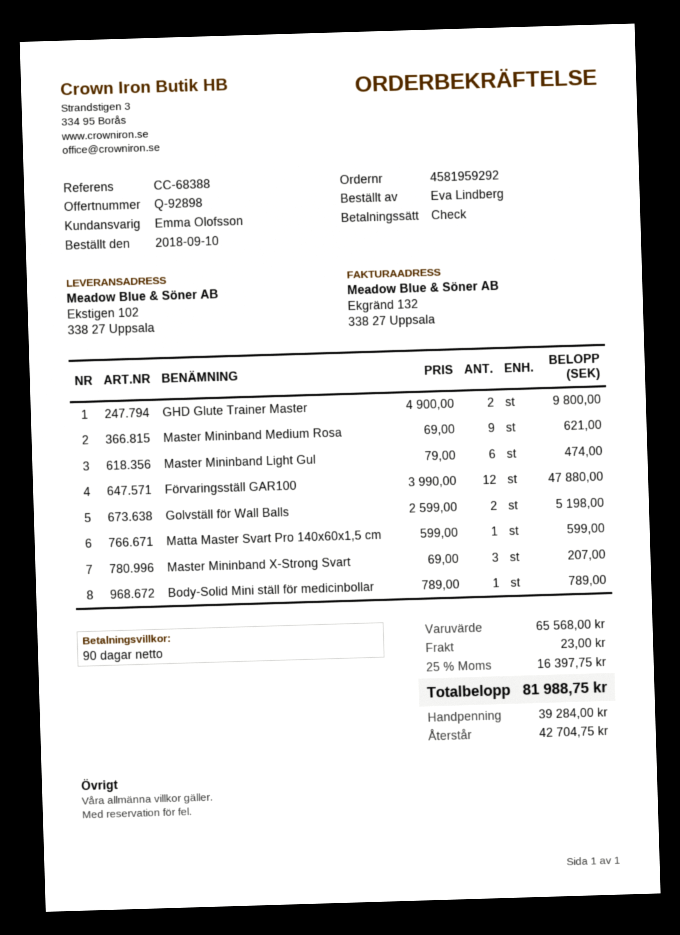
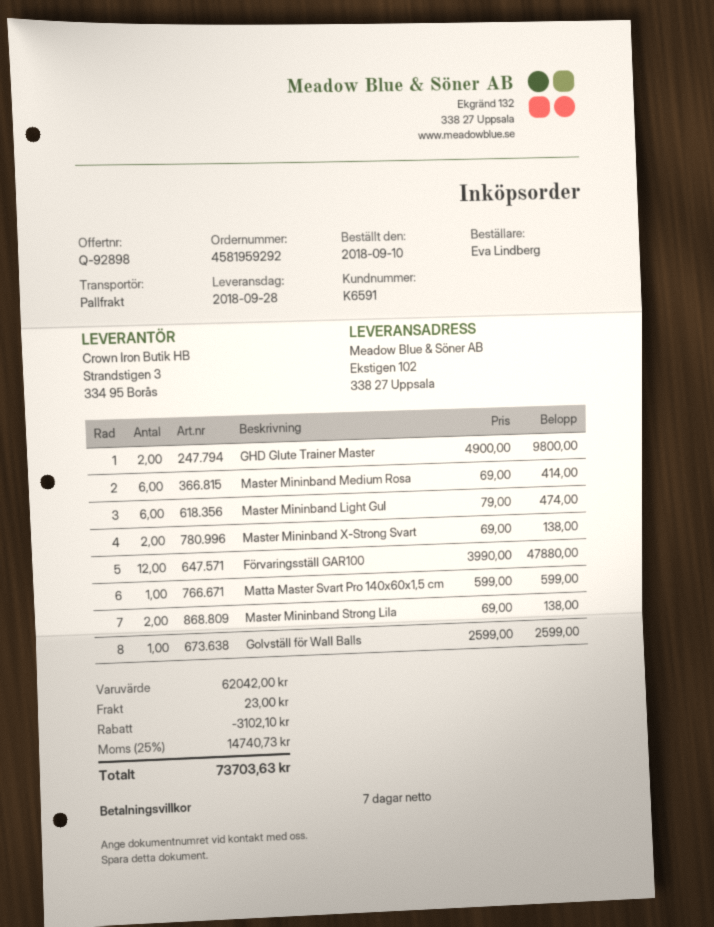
payment terms: 90 days -> 7 days
Master Mininband Medium Rosa: 9 x 69.00 = 621.00 -> 6 x 69.00 = 414.00
Golvställ för Wall Balls: 2 x 2599.00 = 5198.00 -> 1 x 2599.00 = 2599.00
Master Mininband X-Strong Svart: 3 x 69.00 = 207.00 -> 2 x 69.00 = 138.00
Body-Solid Mini ställ för medicinbollar: 1 x 789.00 = 789.00 -> none
Master Mininband Strong Lila: none -> 2 x 69.00 = 138.00
subtotal: 65568.00 -> 62042.00
discount: none -> 3102.10
tax: 25% = 16397.75 -> 25% = 14740.73
total: 81988.75 -> 73703.63

